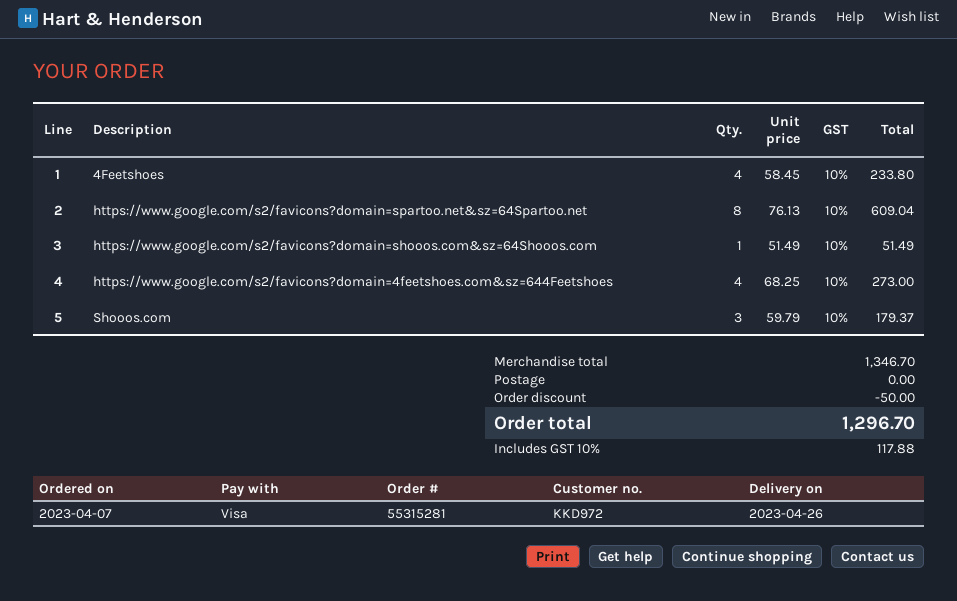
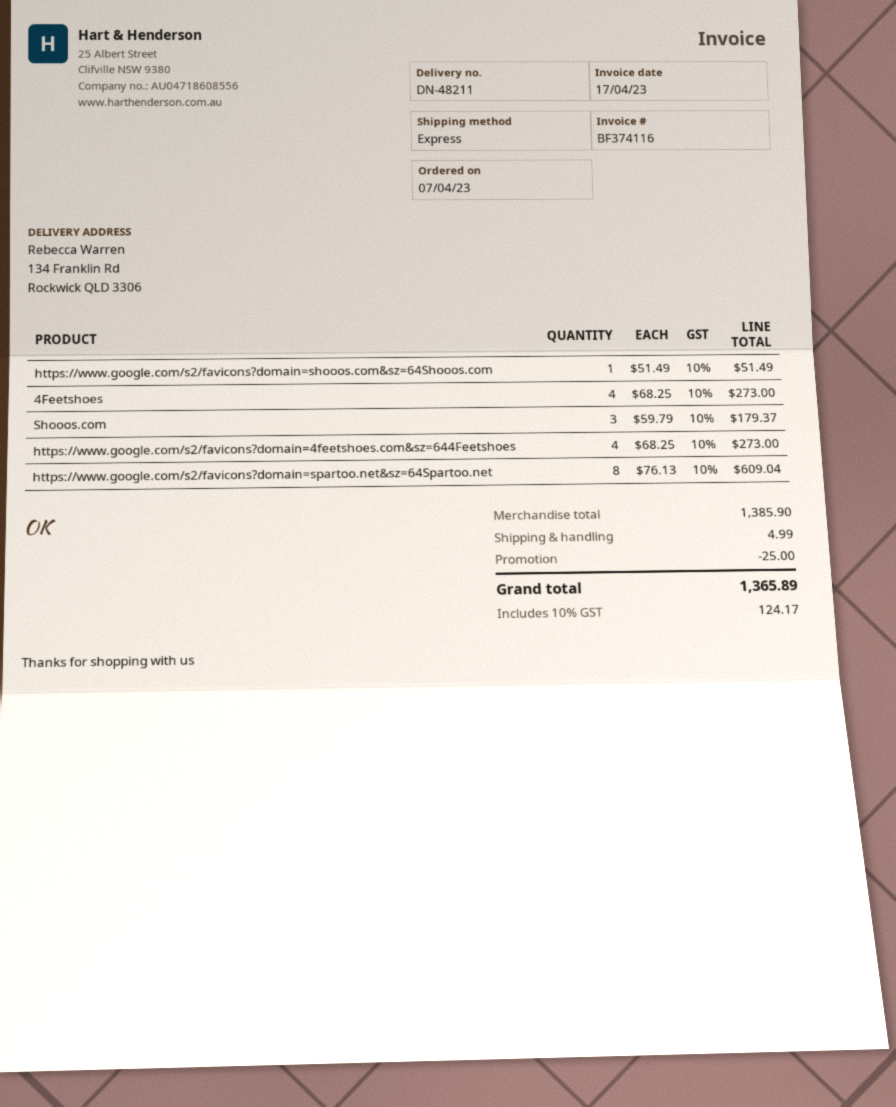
4Feetshoes: 4 x 58.45 = 233.80 -> 4 x 68.25 = 273.00
subtotal: 1346.70 -> 1385.90
discount: 50.00 -> 25.00
shipping: 0.00 -> 4.99
tax: 10% = 117.88 -> 10% = 124.17
total: 1296.70 -> 1365.89

